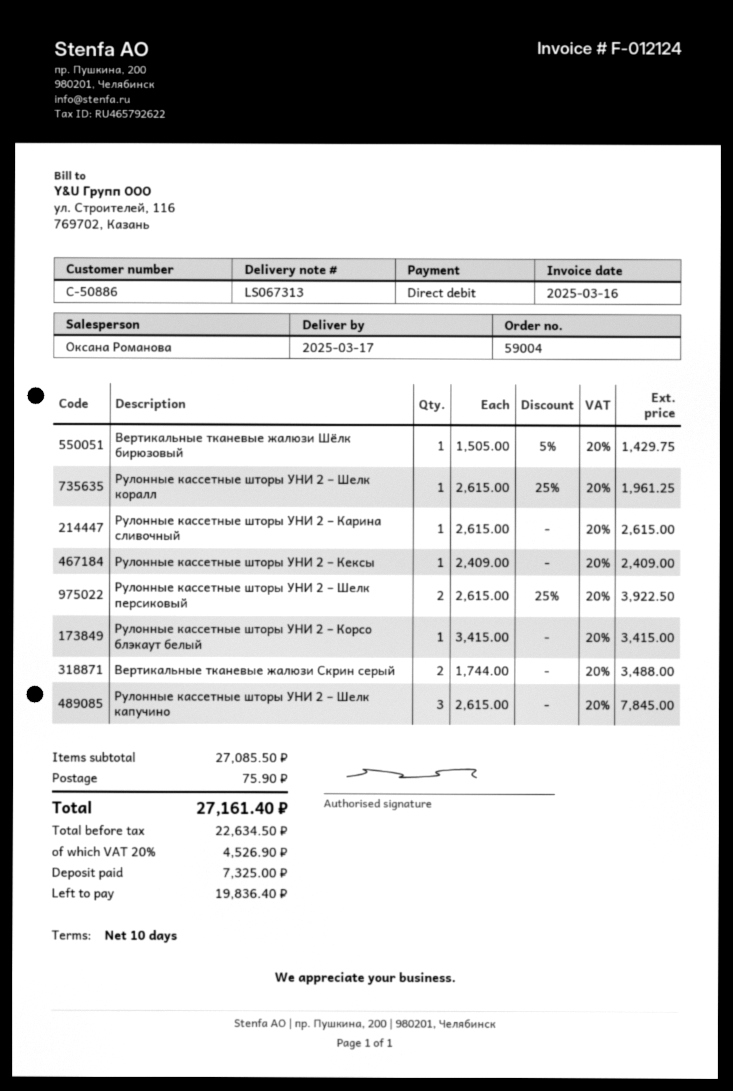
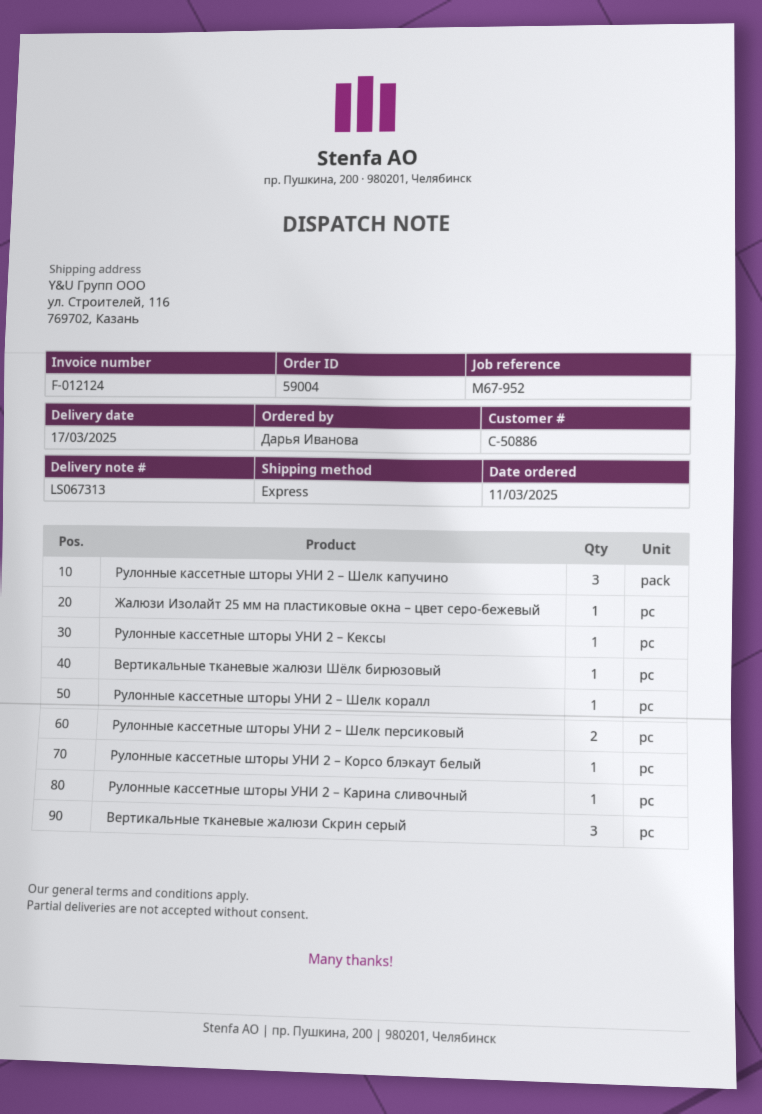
Вертикальные тканевые жалюзи Скрин серый: 2 -> 3
Жалюзи Изолайт 25 мм на пластиковые окна – цвет серо-бежевый: none -> 1

